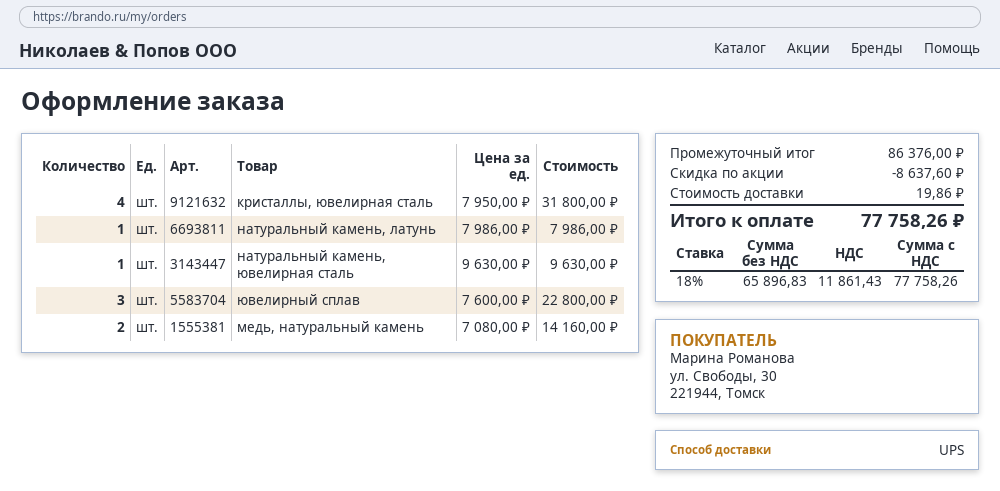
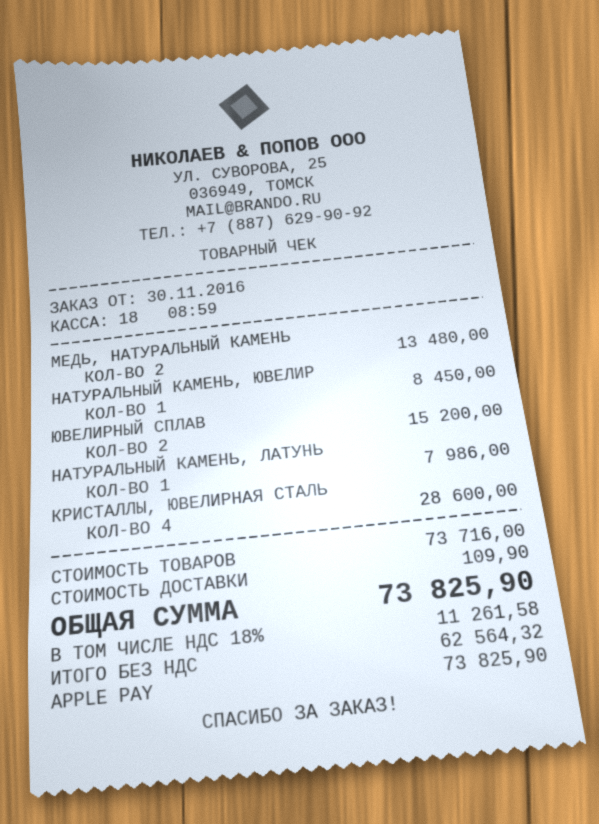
кристаллы, ювелирная сталь: 4 for 31800.00 -> 4 for 28600.00
натуральный камень, ювелирная сталь: 1 for 9630.00 -> 1 for 8450.00
ювелирный сплав: 3 for 22800.00 -> 2 for 15200.00
медь, натуральный камень: 2 for 14160.00 -> 2 for 13480.00
subtotal: 86376.00 -> 73716.00
discount: 8637.60 -> none
shipping: 19.86 -> 109.90
net: 65896.83 -> 62564.32
tax: 18% = 11861.43 -> 18% = 11261.58
total: 77758.26 -> 73825.90

